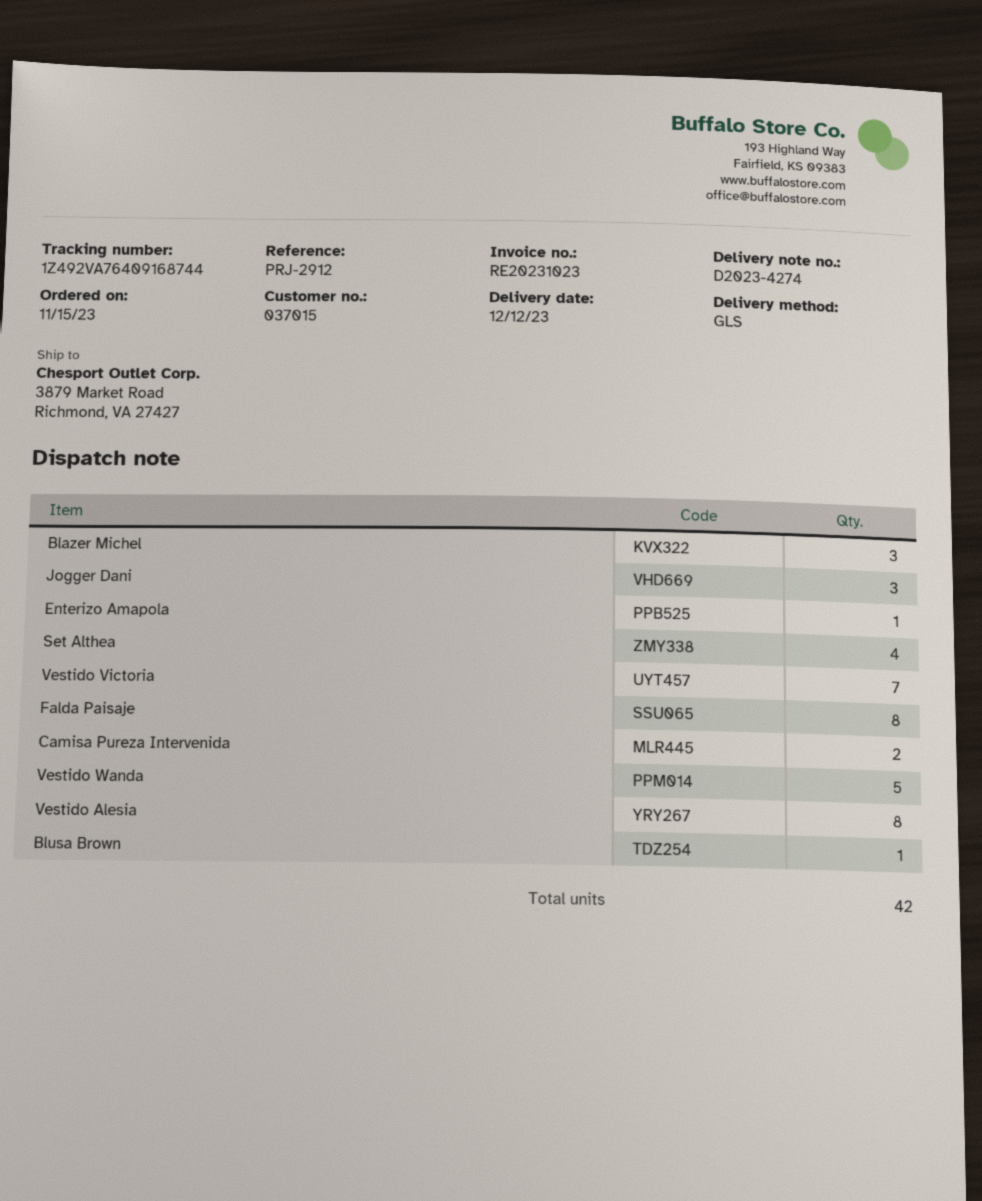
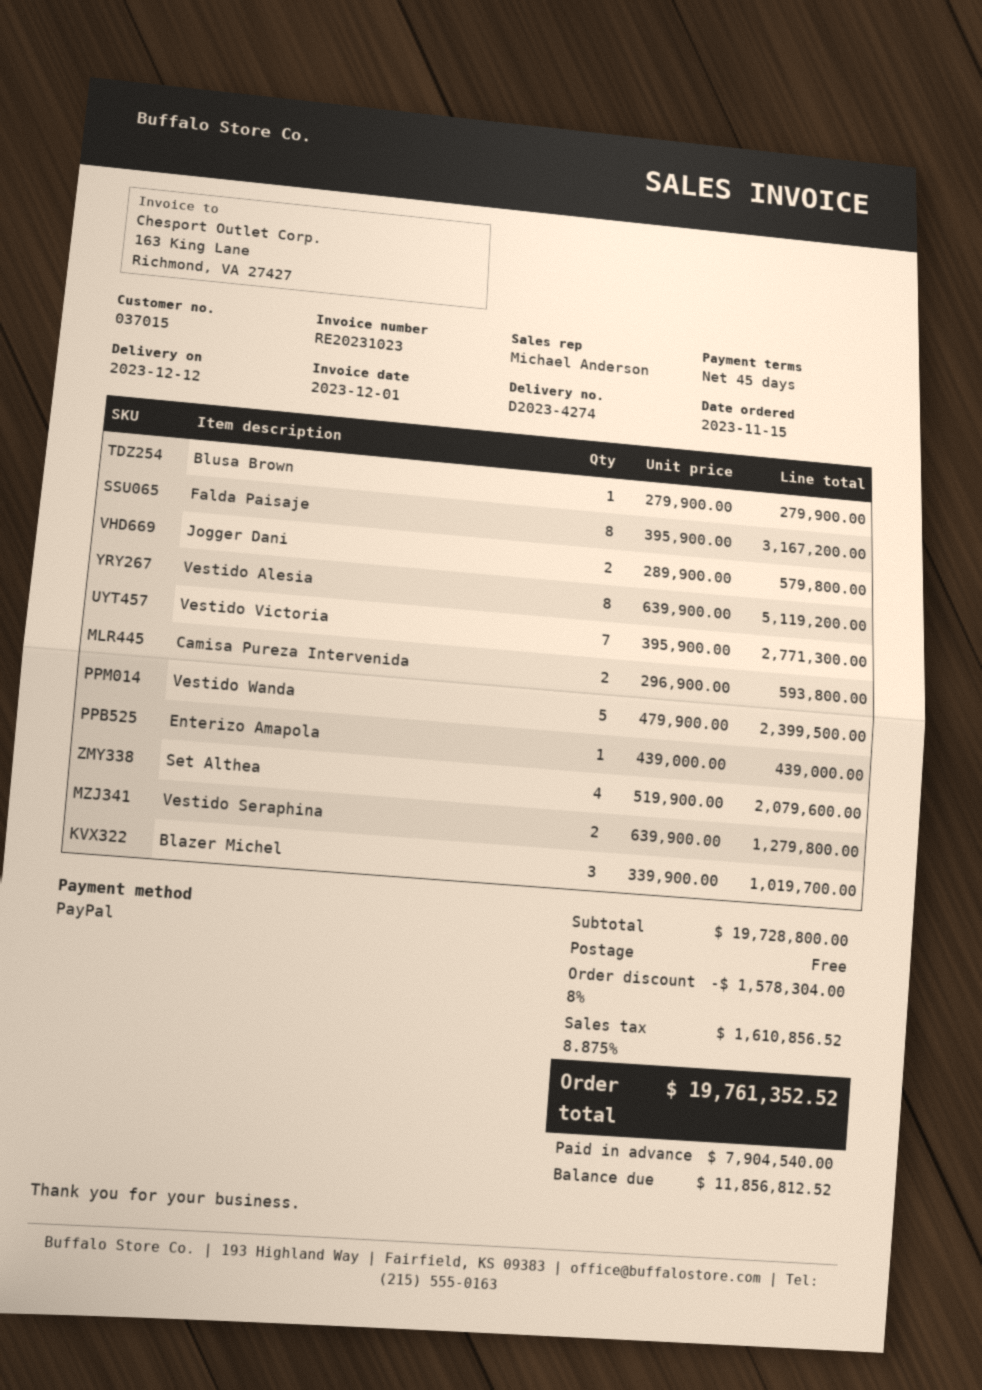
Jogger Dani: 3 -> 2
Vestido Seraphina: none -> 2

